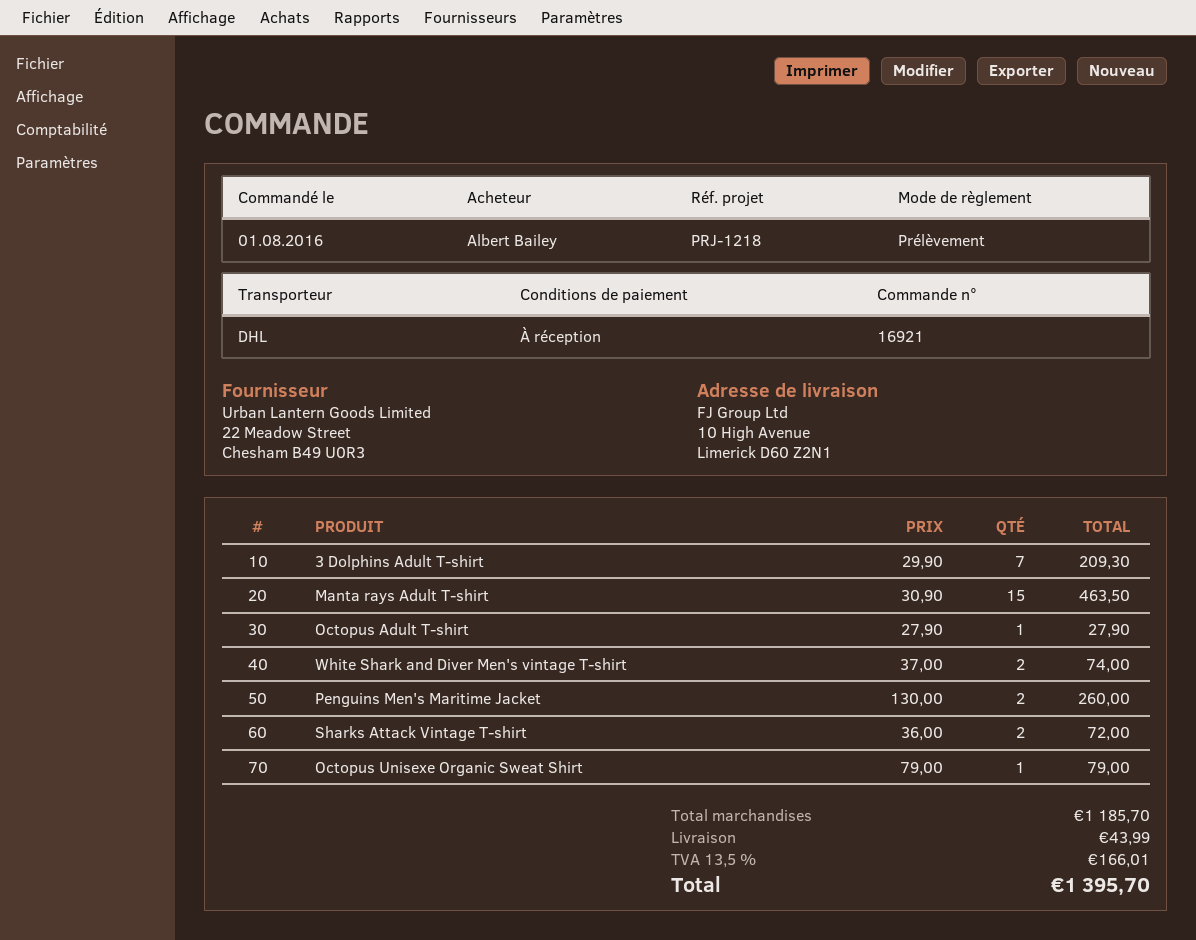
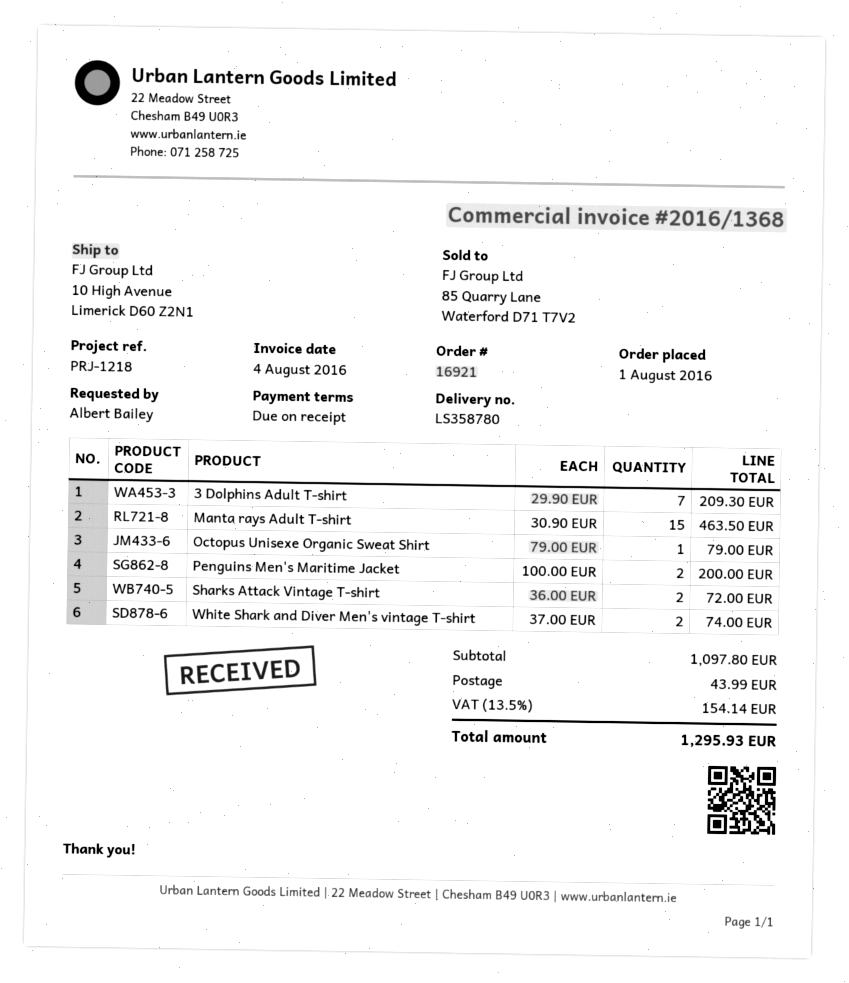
Octopus Adult T-shirt: 1 x 27.90 = 27.90 -> none
Penguins Men's Maritime Jacket: 2 x 130.00 = 260.00 -> 2 x 100.00 = 200.00
subtotal: 1185.70 -> 1097.80
tax: 13.5% = 166.01 -> 13.5% = 154.14
total: 1395.70 -> 1295.93

